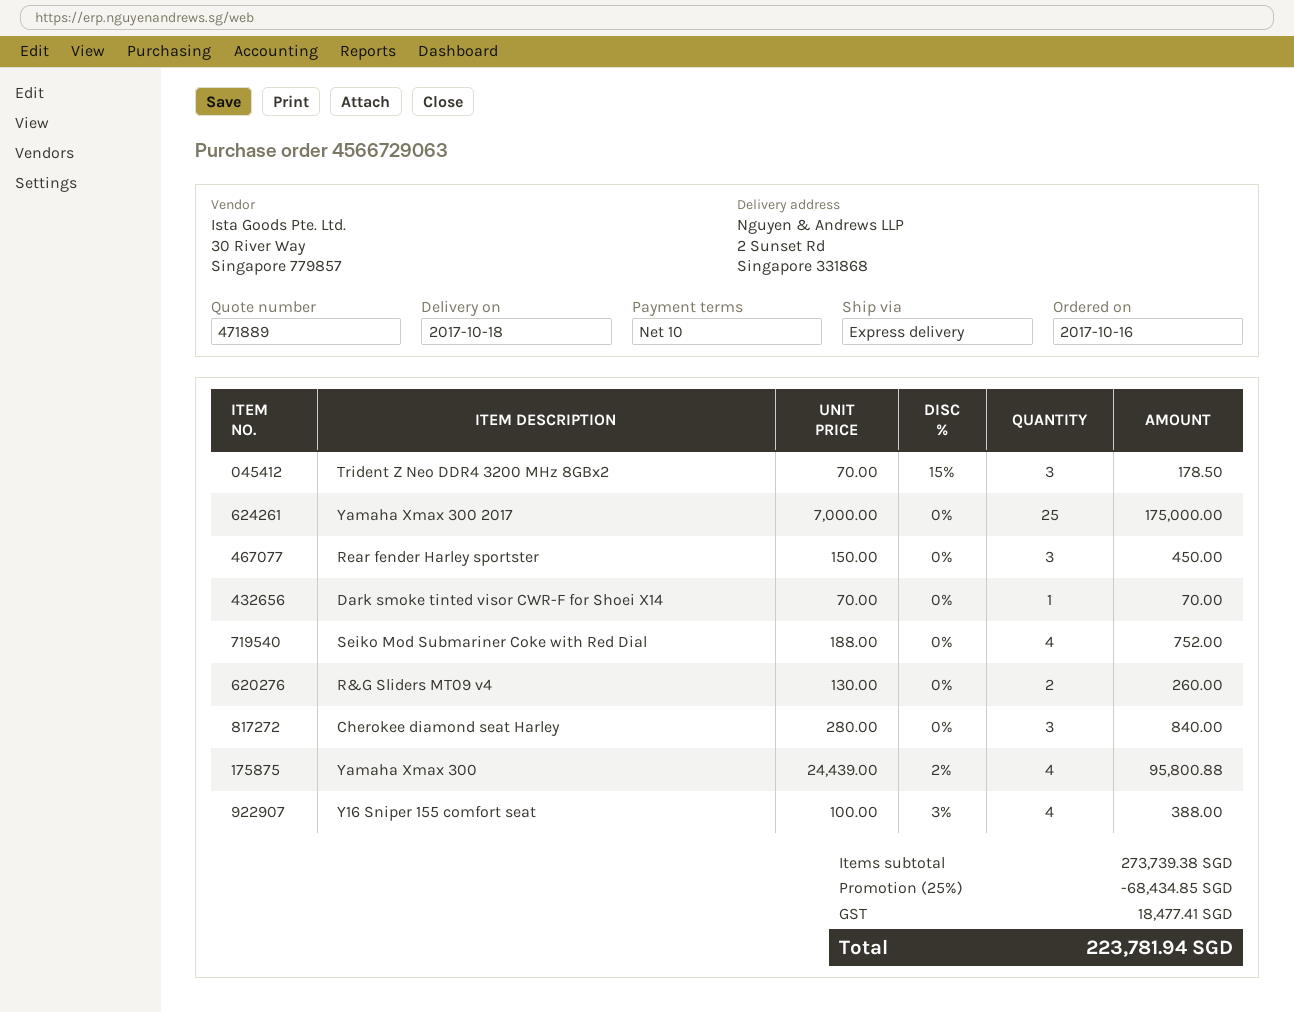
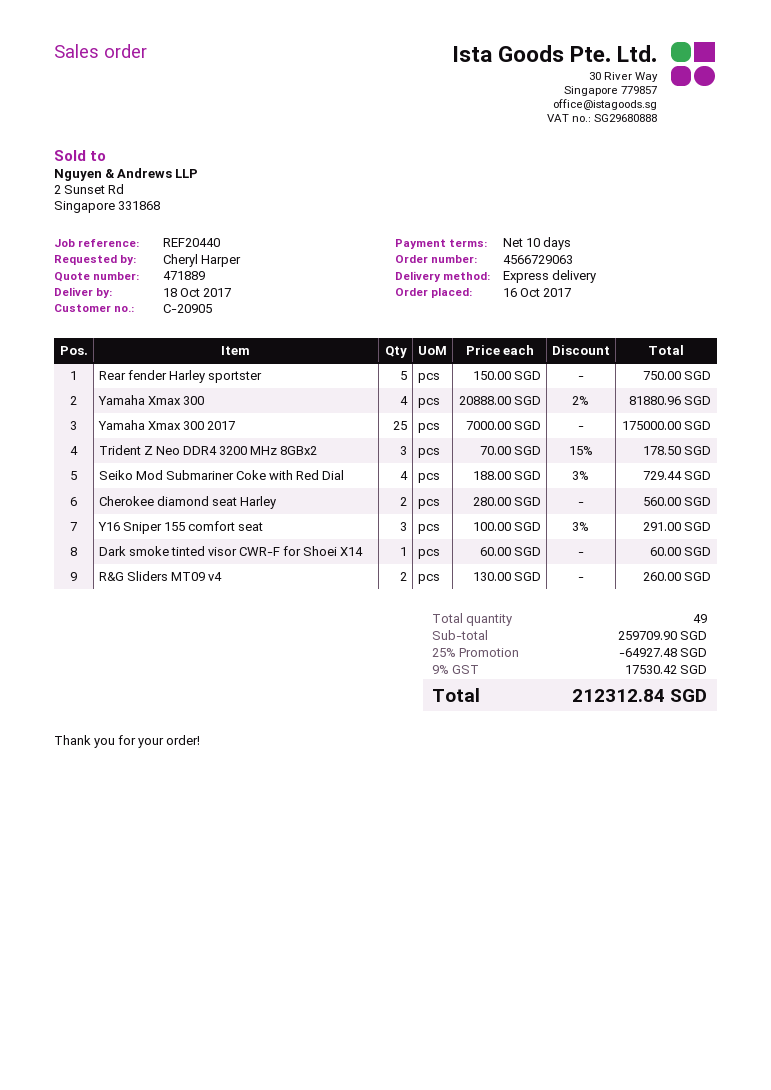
Rear fender Harley sportster: 3 x 150.00 = 450.00 -> 5 x 150.00 = 750.00
Dark smoke tinted visor CWR-F for Shoei X14: 1 x 70.00 = 70.00 -> 1 x 60.00 = 60.00
Seiko Mod Submariner Coke with Red Dial: 4 x 188.00 = 752.00 -> 4 x 188.00 - 3% = 729.44
Cherokee diamond seat Harley: 3 x 280.00 = 840.00 -> 2 x 280.00 = 560.00
Yamaha Xmax 300: 4 x 24439.00 - 2% = 95800.88 -> 4 x 20888.00 - 2% = 81880.96
Y16 Sniper 155 comfort seat: 4 x 100.00 - 3% = 388.00 -> 3 x 100.00 - 3% = 291.00
subtotal: 273739.38 -> 259709.90
discount: 25% = 68434.85 -> 25% = 64927.48
tax: 18477.41 -> 17530.42
total: 223781.94 -> 212312.84

